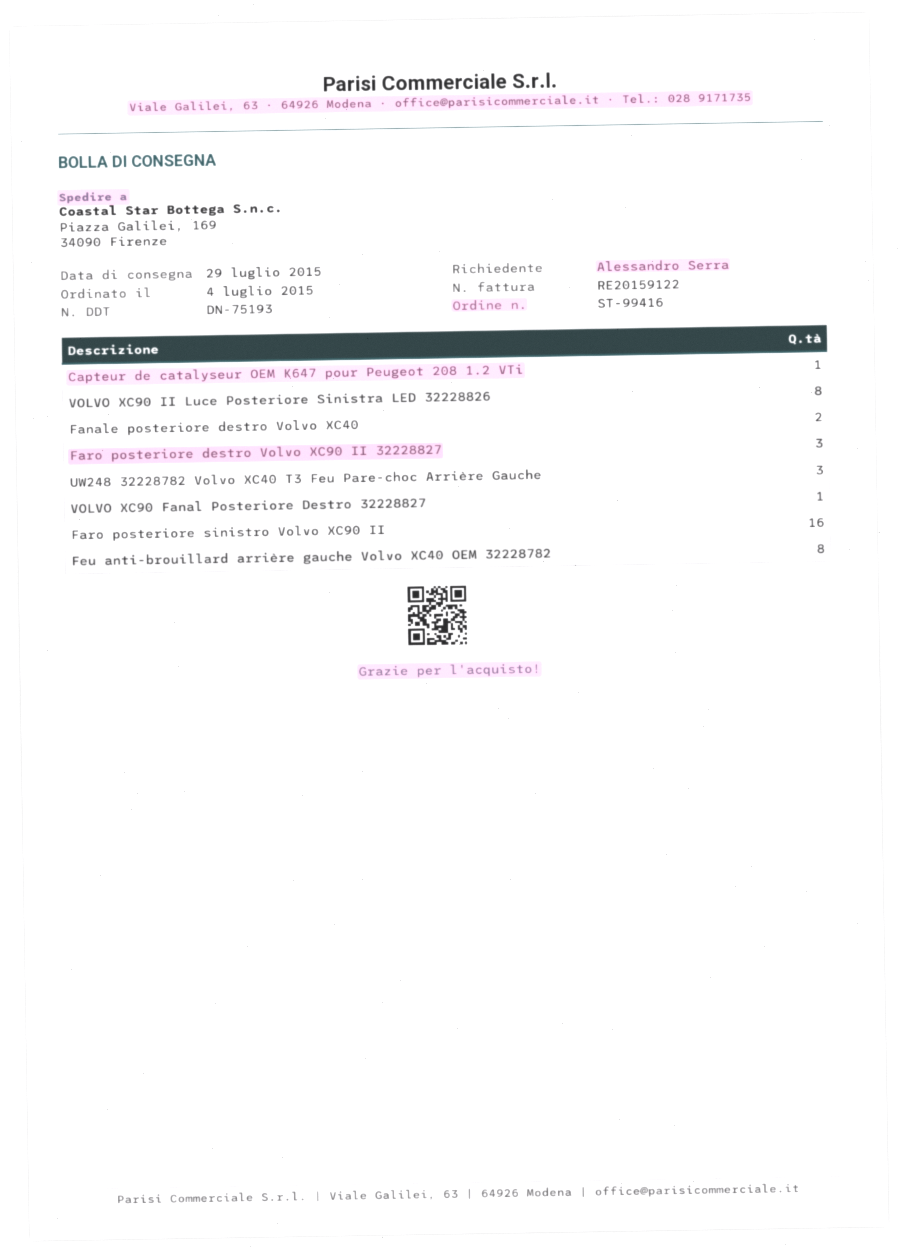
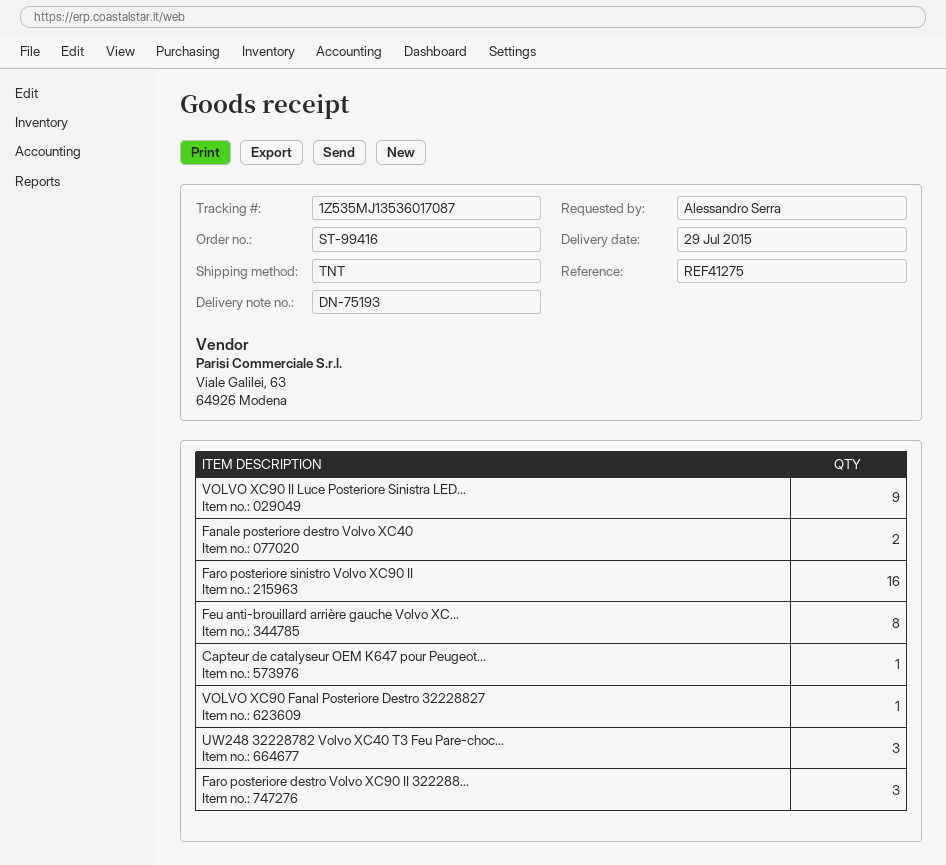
VOLVO XC90 II Luce Posteriore Sinistra LED 32228826: 8 -> 9

